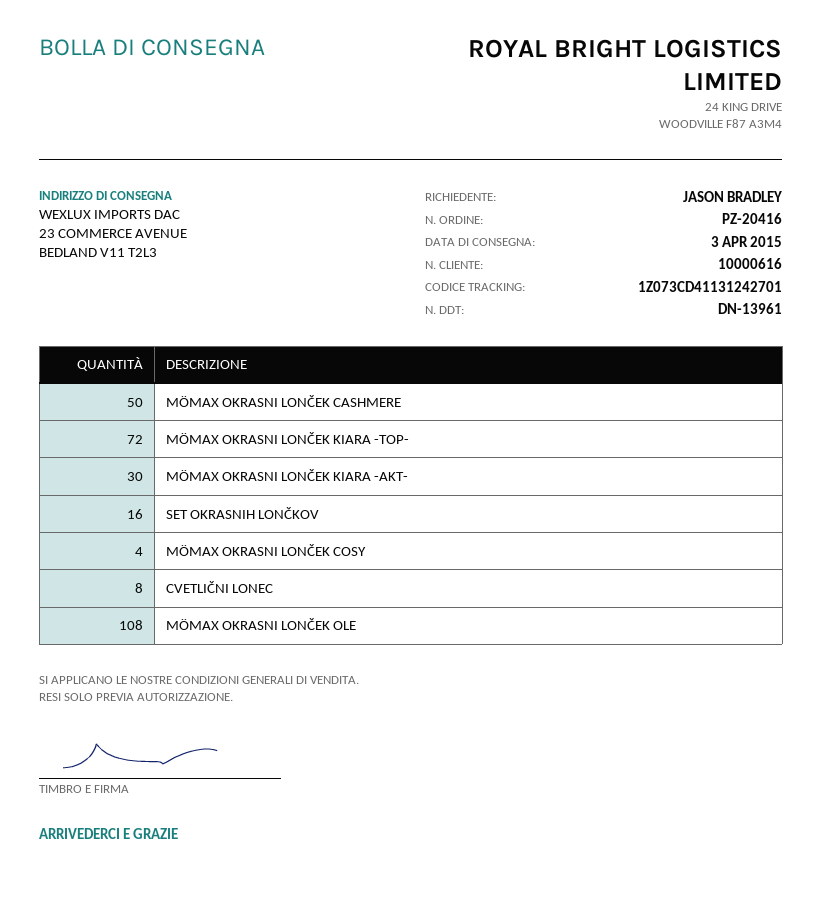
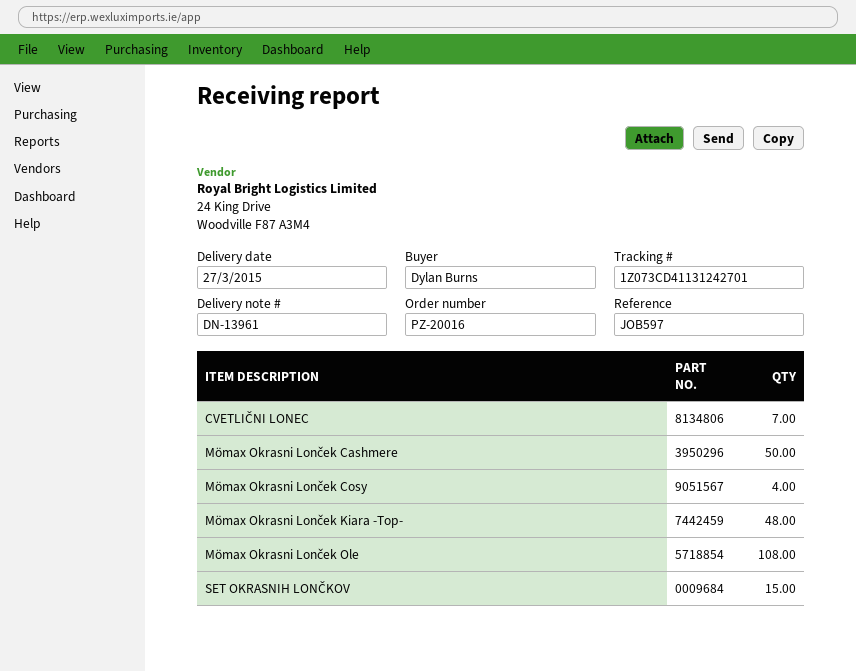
order number: PZ-20416 -> PZ-20016
delivery date: 2015-04-03 -> 2015-03-27
ordered by: JASON BRADLEY -> Dylan Burns
MÖMAX OKRASNI LONČEK KIARA -TOP-: 72 -> 48
MÖMAX OKRASNI LONČEK KIARA -AKT-: 30 -> none
SET OKRASNIH LONČKOV: 16 -> 15
CVETLIČNI LONEC: 8 -> 7

